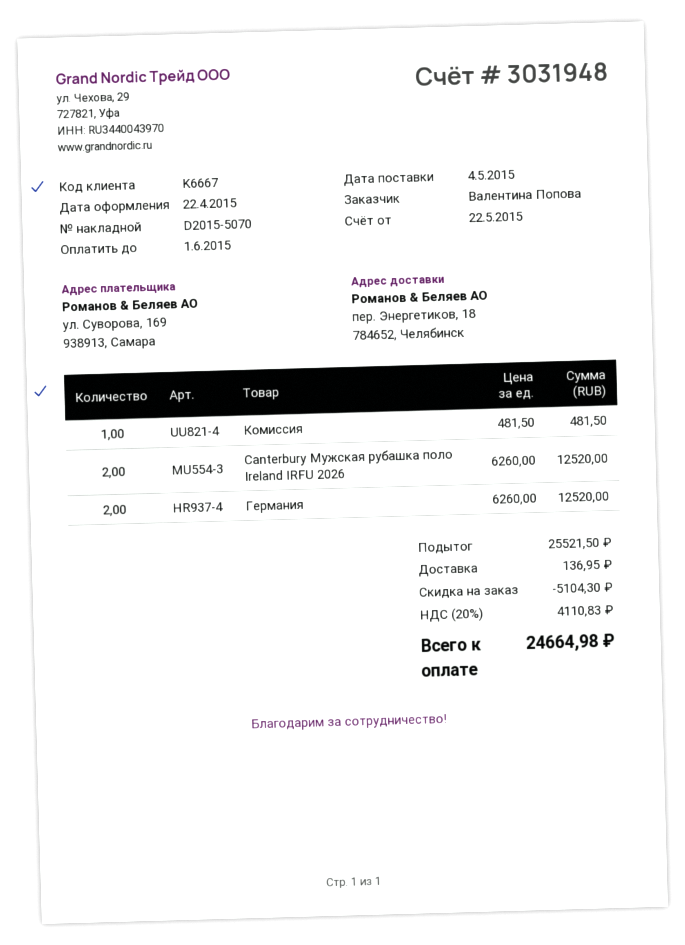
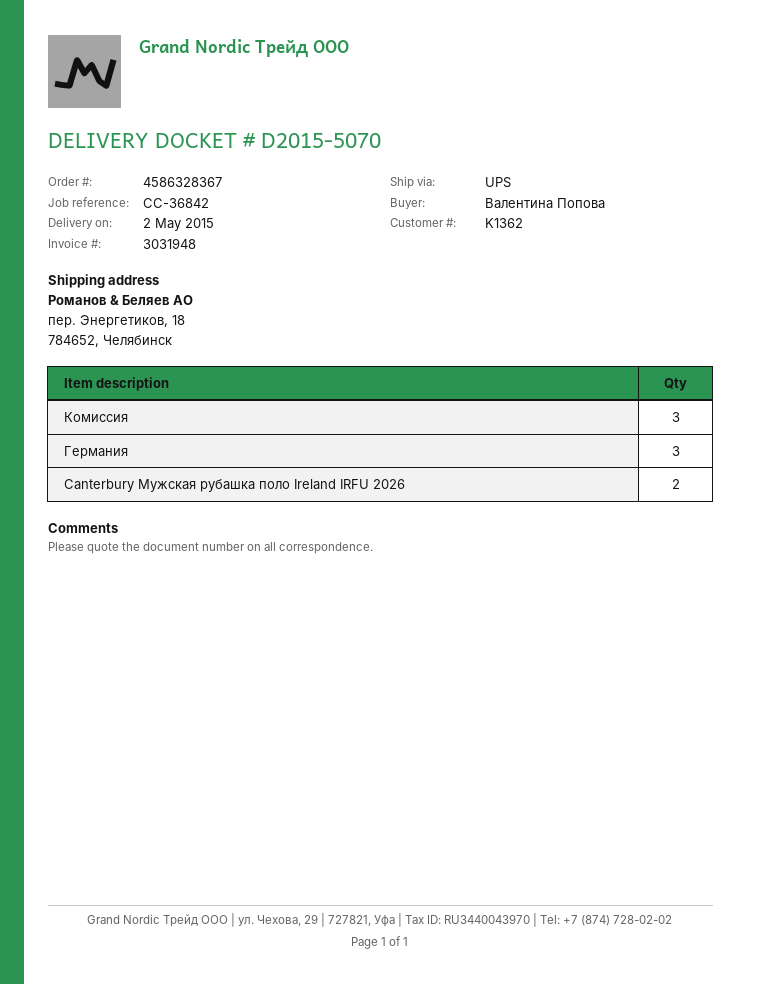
delivery date: 2015-05-04 -> 2015-05-02
customer number: K6667 -> K1362
Комиссия: 1 -> 3
Германия: 2 -> 3

